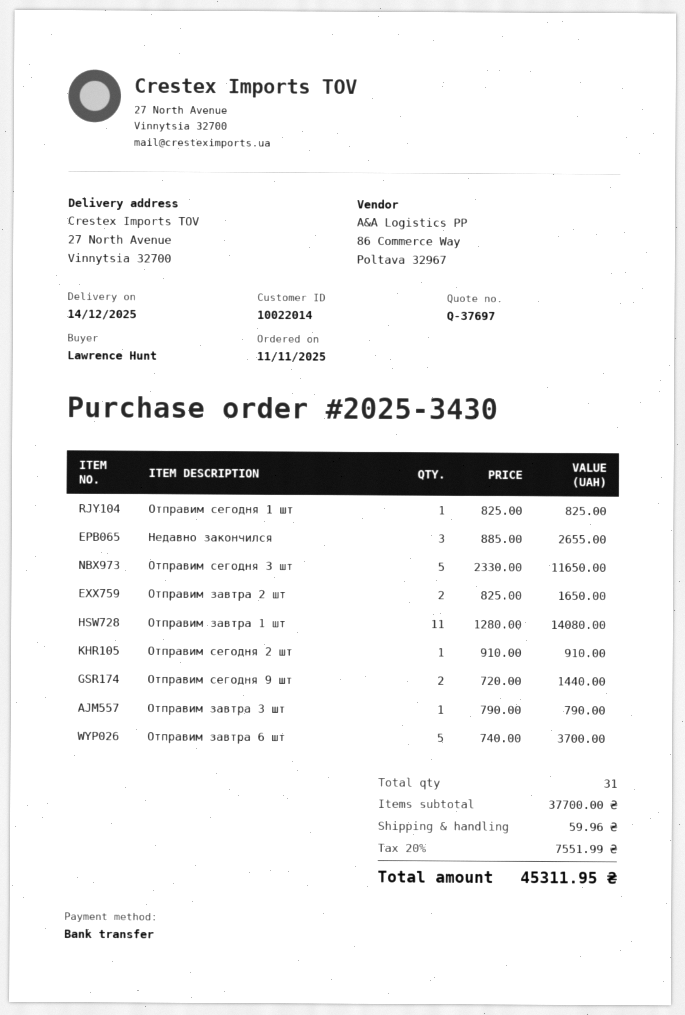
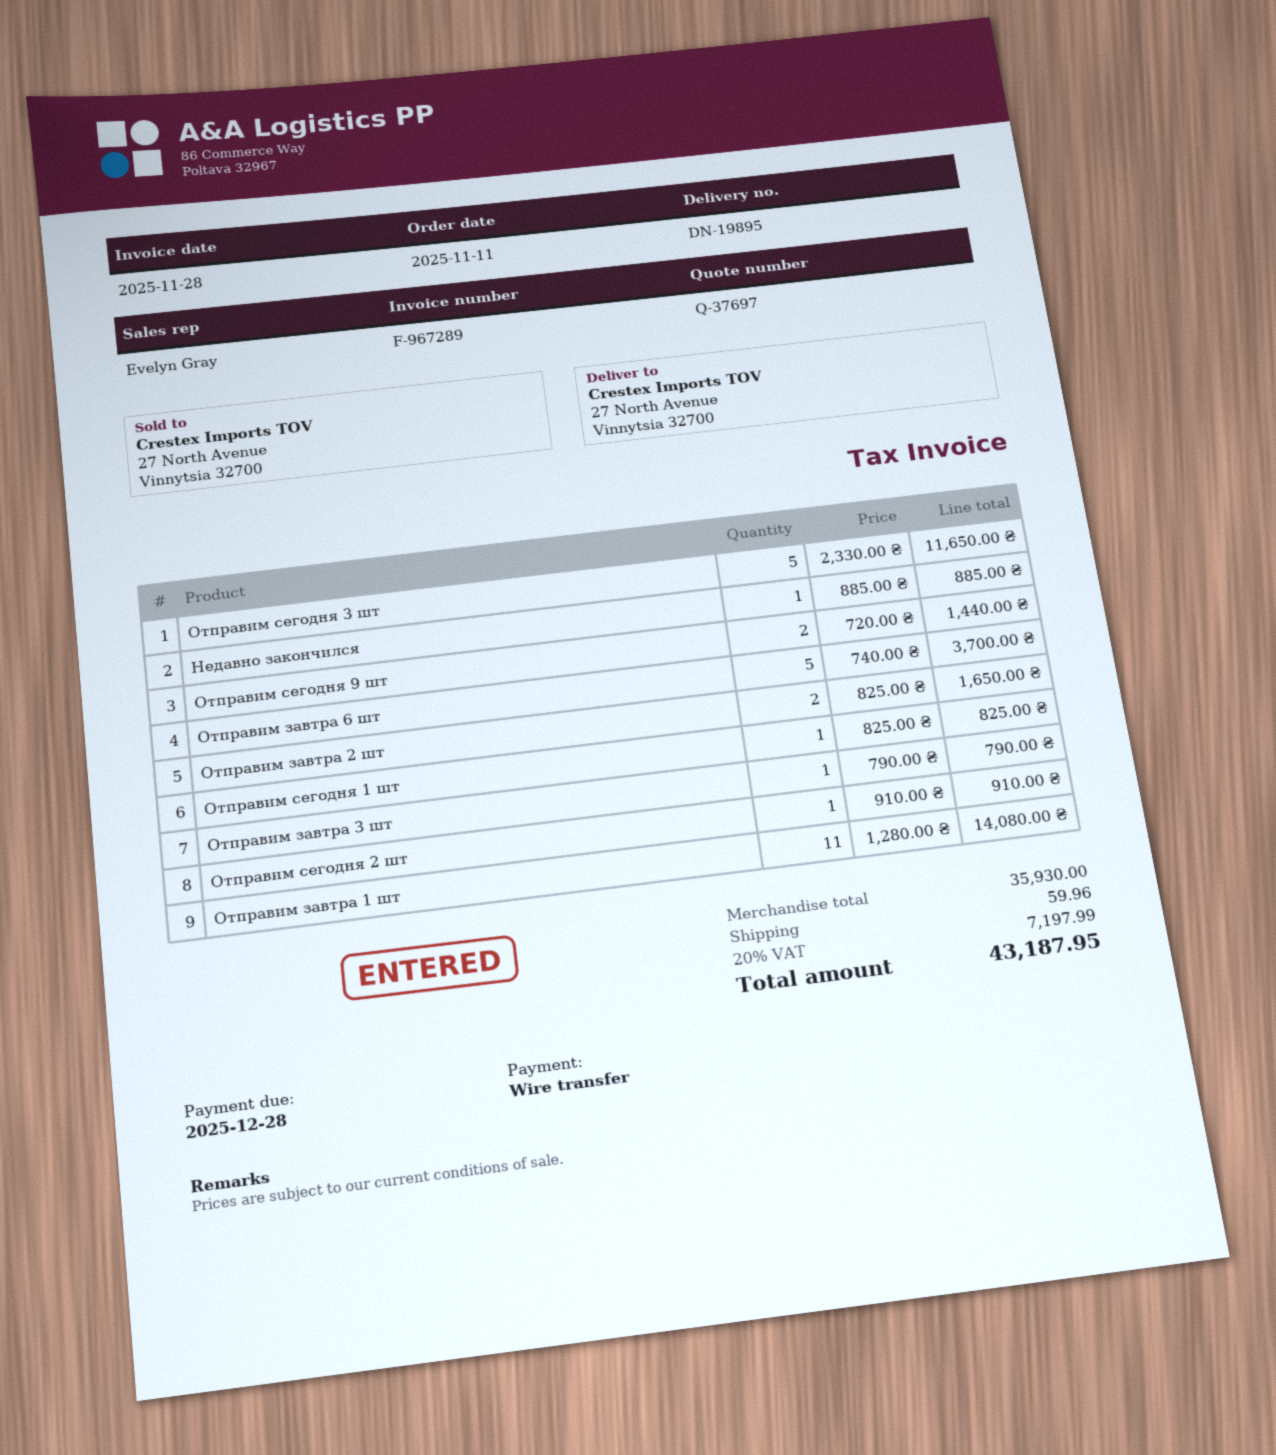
Недавно закончился: 3 x 885.00 = 2655.00 -> 1 x 885.00 = 885.00
subtotal: 37700.00 -> 35930.00
tax: 20% = 7551.99 -> 20% = 7197.99
total: 45311.95 -> 43187.95

